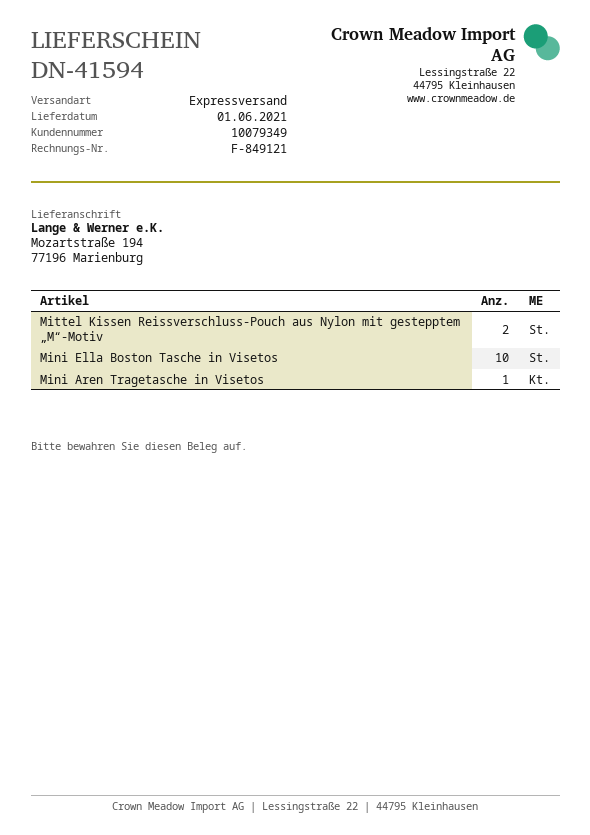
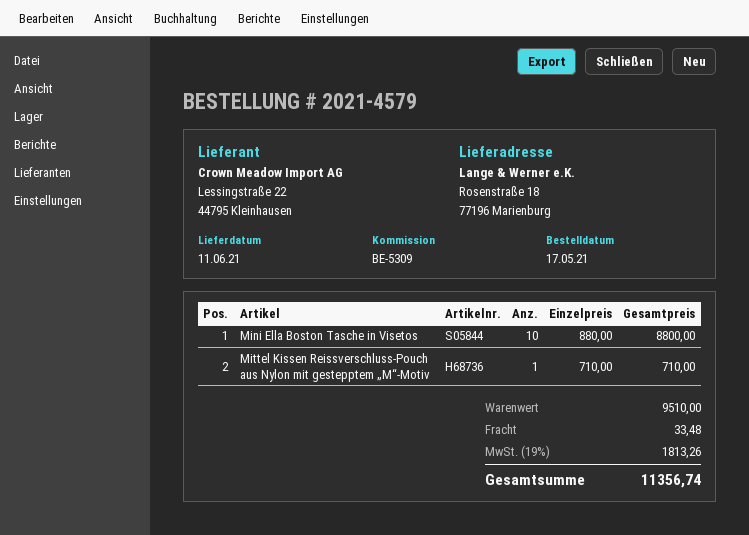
delivery date: 2021-06-01 -> 2021-06-11
ship to: Mozartstraße 194, 77196 Marienburg -> Rosenstraße 18, 77196 Marienburg
Mittel Kissen Reissverschluss-Pouch aus Nylon mit gestepptem „M“-Motiv: 2 -> 1
Mini Aren Tragetasche in Visetos: 1 -> none

